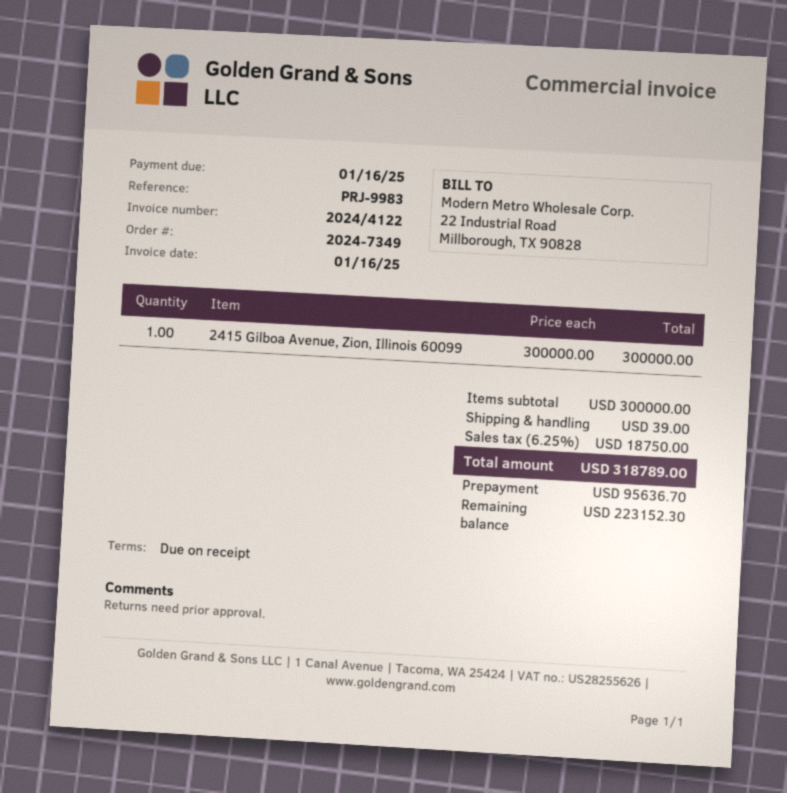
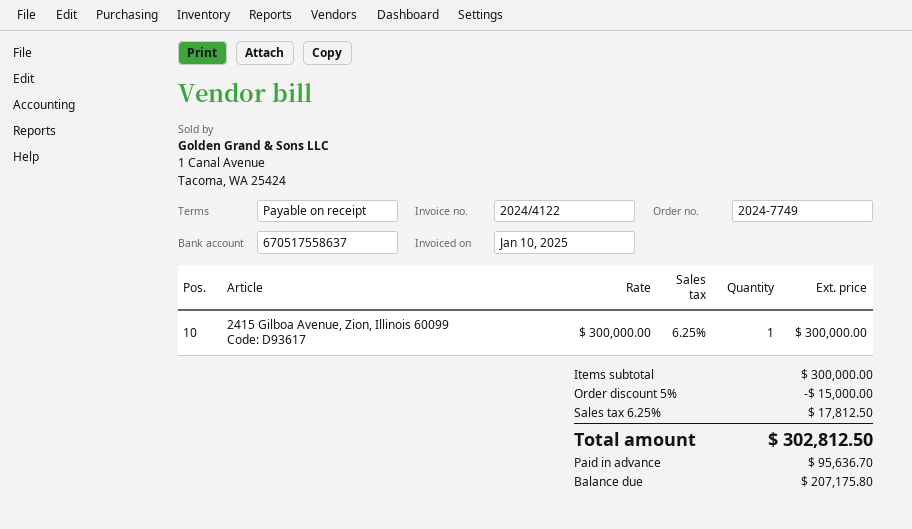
order number: 2024-7349 -> 2024-7749
invoice date: 2025-01-16 -> 2025-01-10
discount: none -> 5% = 15000.00
shipping: 39.00 -> none
tax: 6.25% = 18750.00 -> 6.25% = 17812.50
total: 318789.00 -> 302812.50
balance: 223152.30 -> 207175.80

